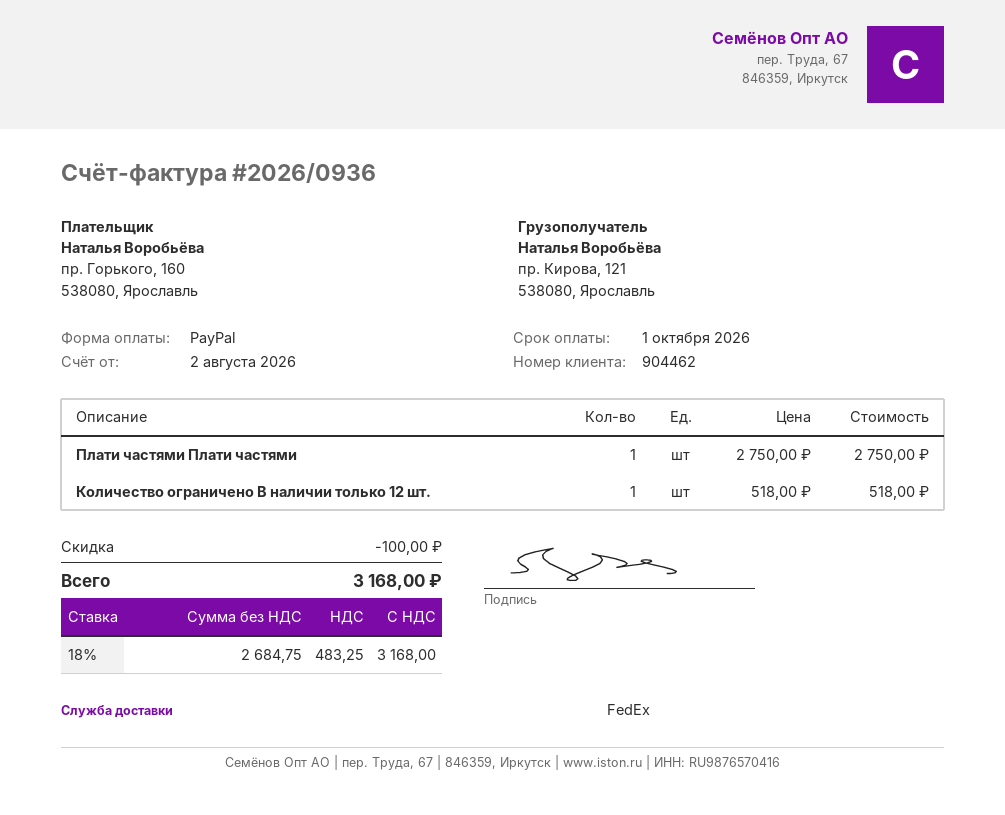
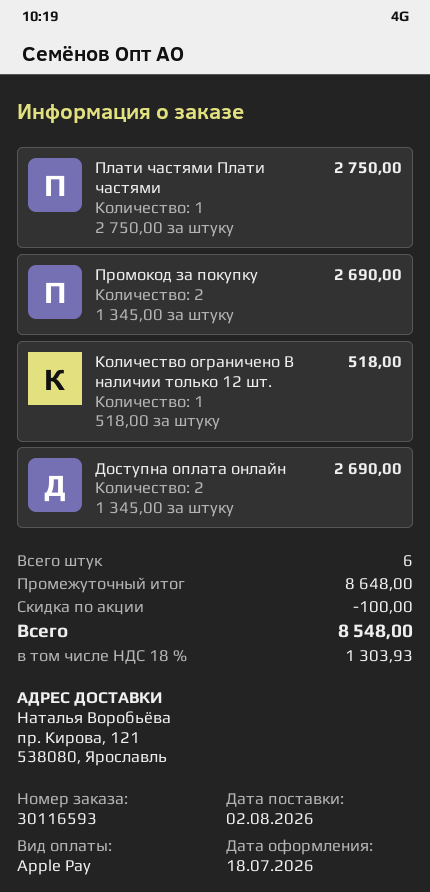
payment method: PayPal -> Apple Pay
Промокод за покупку: none -> 2 x 1345.00 = 2690.00
Доступна оплата онлайн: none -> 2 x 1345.00 = 2690.00
tax: 18% = 483.25 -> 18% = 1303.93
total: 3168.00 -> 8548.00

